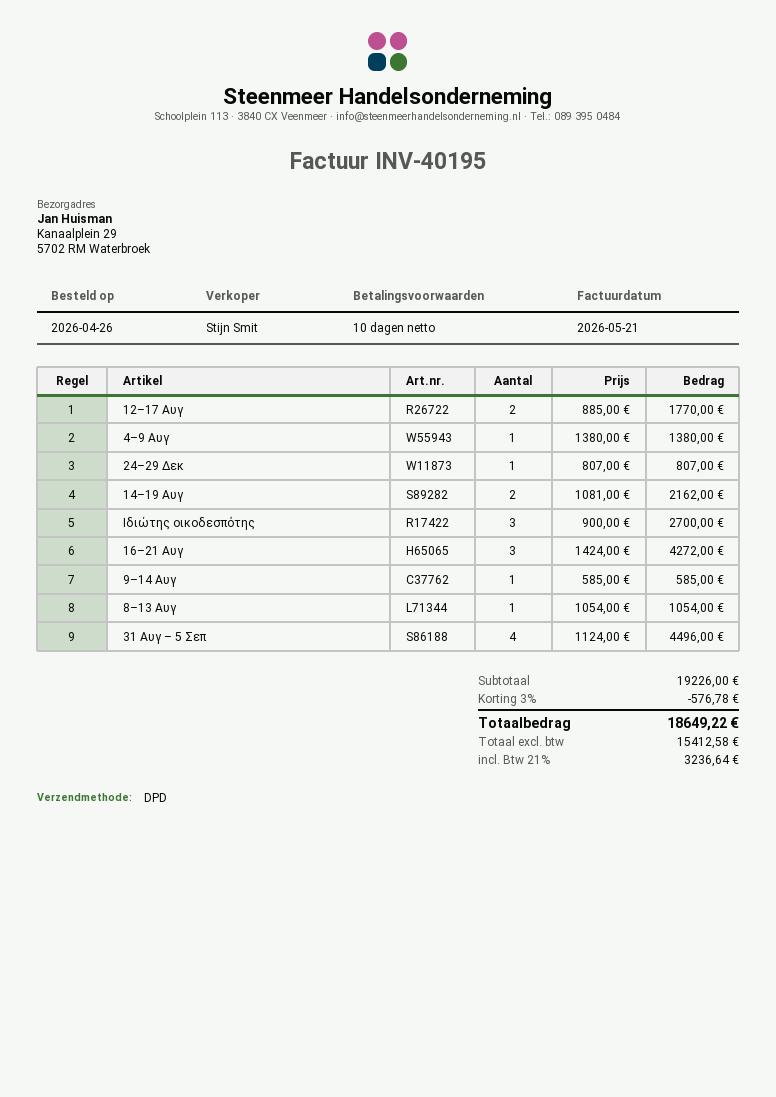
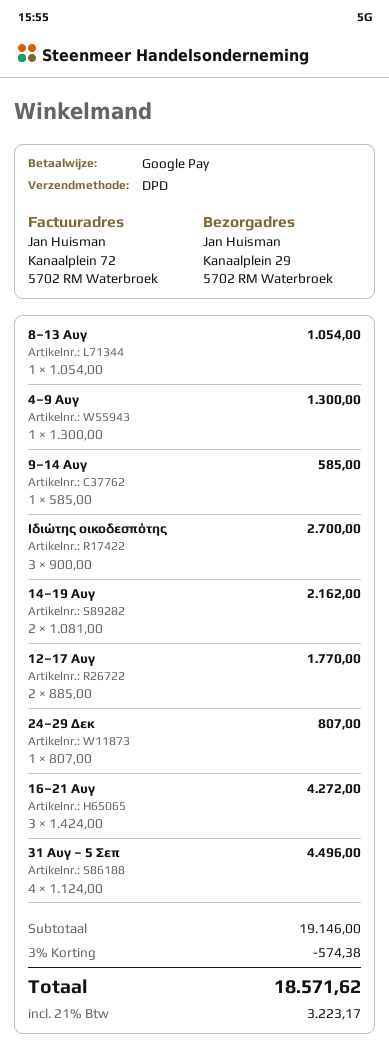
4–9 Αυγ: 1 x 1380.00 = 1380.00 -> 1 x 1300.00 = 1300.00
subtotal: 19226.00 -> 19146.00
discount: 3% = 576.78 -> 3% = 574.38
tax: 21% = 3236.64 -> 21% = 3223.17
total: 18649.22 -> 18571.62

